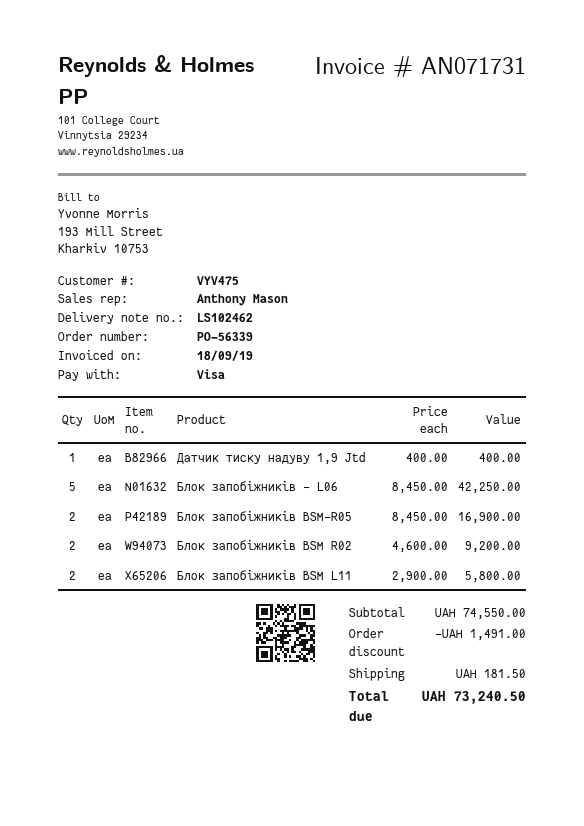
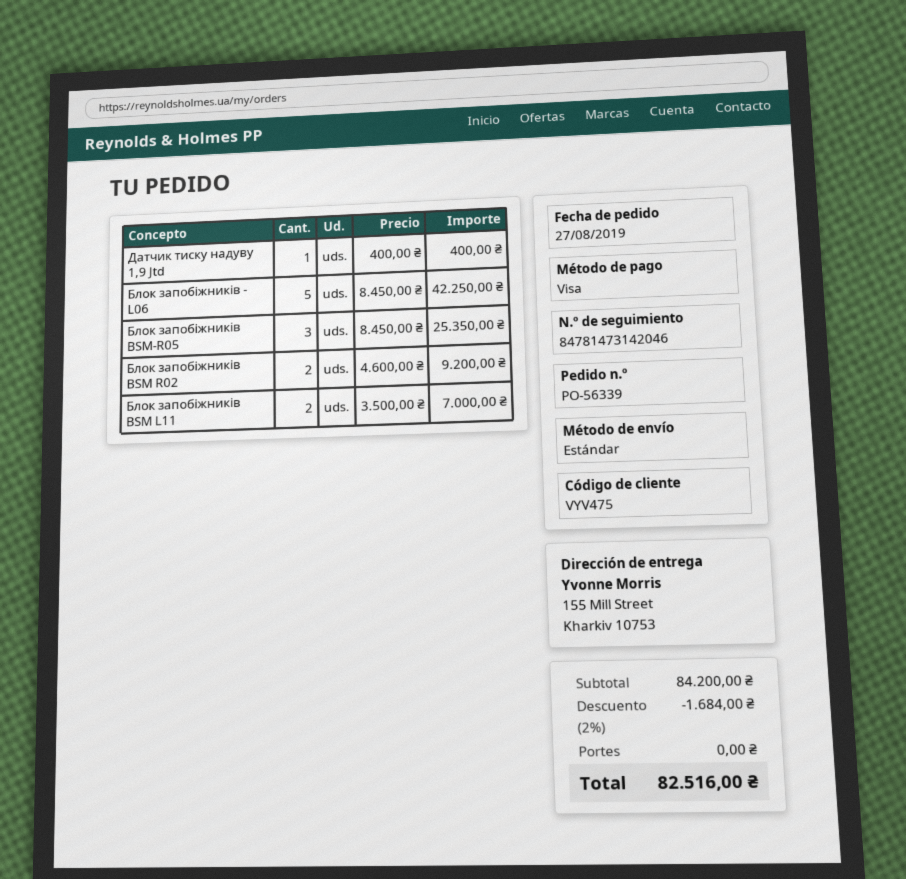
Блок запобіжників BSM-R05: 2 x 8450.00 = 16900.00 -> 3 x 8450.00 = 25350.00
Блок запобіжників BSM L11: 2 x 2900.00 = 5800.00 -> 2 x 3500.00 = 7000.00
subtotal: 74550.00 -> 84200.00
discount: 1491.00 -> 1684.00
shipping: 181.50 -> 0.00
total: 73240.50 -> 82516.00

